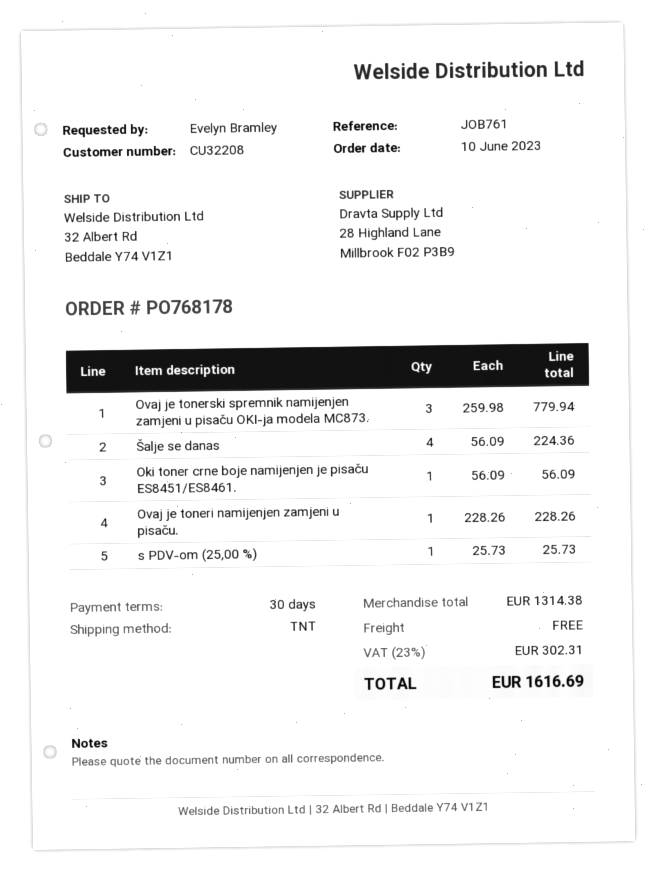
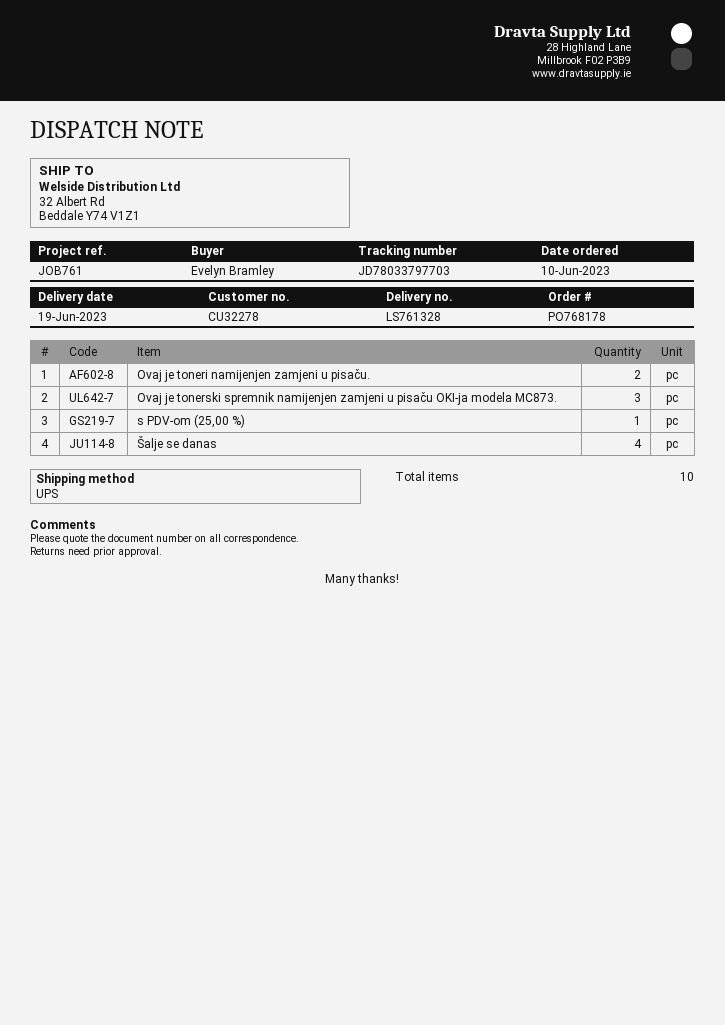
customer number: CU32208 -> CU32278
shipping method: TNT -> UPS
Oki toner crne boje namijenjen je pisaču ES8451/ES8461.: 1 -> none
Ovaj je toneri namijenjen zamjeni u pisaču.: 1 -> 2

